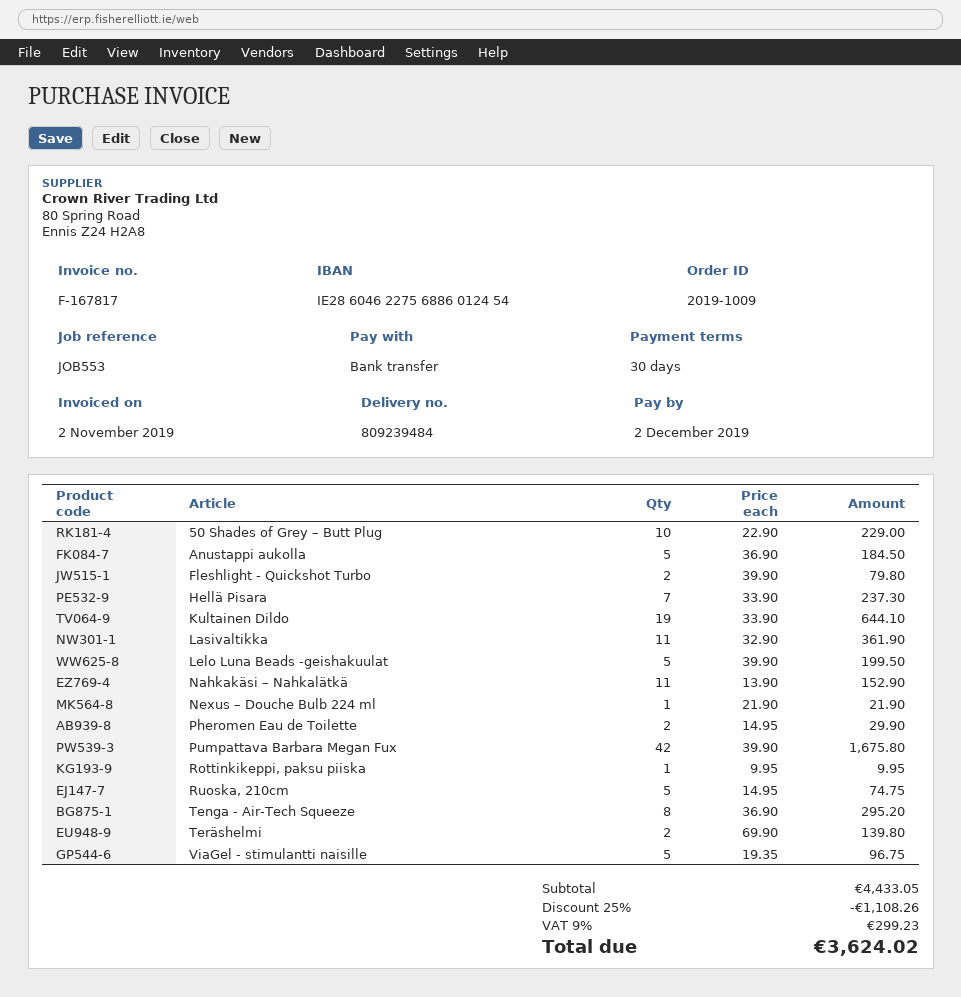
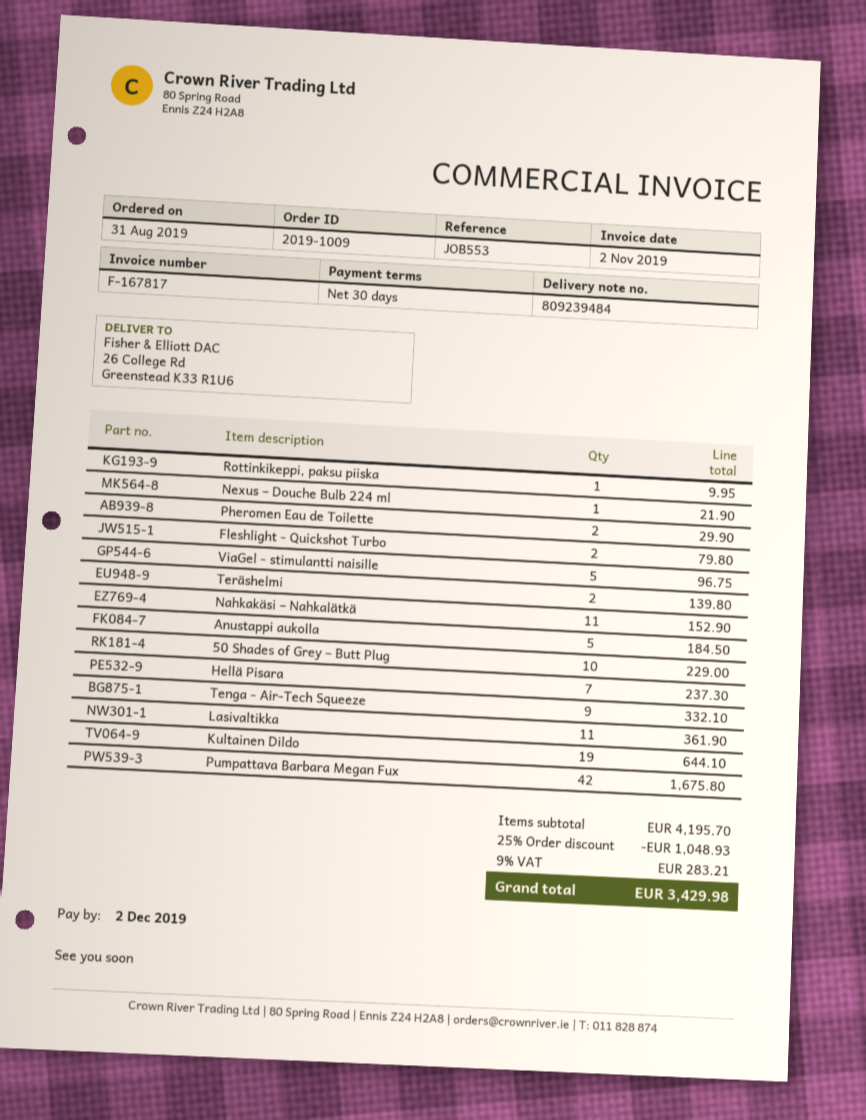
Lelo Luna Beads -geishakuulat: 5 for 199.50 -> none
Ruoska, 210cm: 5 for 74.75 -> none
Tenga - Air-Tech Squeeze: 8 for 295.20 -> 9 for 332.10
subtotal: 4433.05 -> 4195.70
discount: 25% = 1108.26 -> 25% = 1048.93
tax: 9% = 299.23 -> 9% = 283.21
total: 3624.02 -> 3429.98

